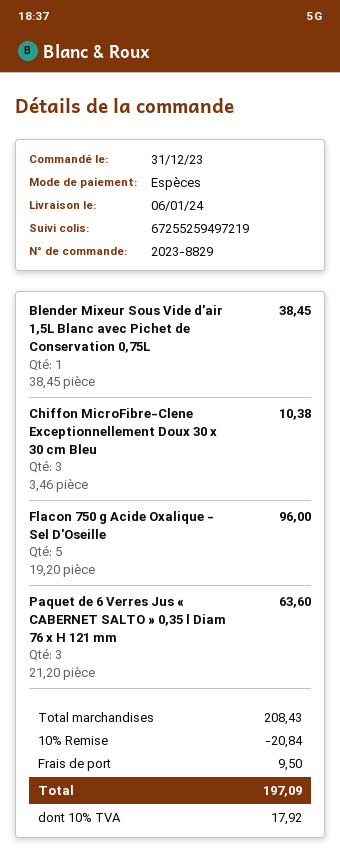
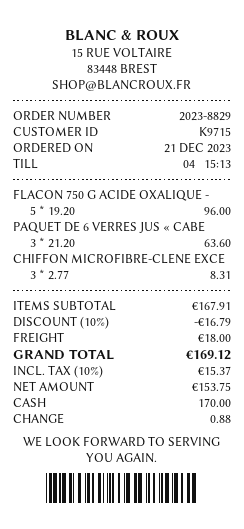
order date: 2023-12-31 -> 2023-12-21
Blender Mixeur Sous Vide d'air 1,5L Blanc avec Pichet de Conservation 0,75L: 1 x 38.45 = 38.45 -> none
Chiffon MicroFibre-Clene Exceptionnellement Doux 30 x 30 cm Bleu: 3 x 3.46 = 10.38 -> 3 x 2.77 = 8.31
subtotal: 208.43 -> 167.91
discount: 10% = 20.84 -> 10% = 16.79
shipping: 9.50 -> 18.00
tax: 10% = 17.92 -> 10% = 15.37
total: 197.09 -> 169.12

